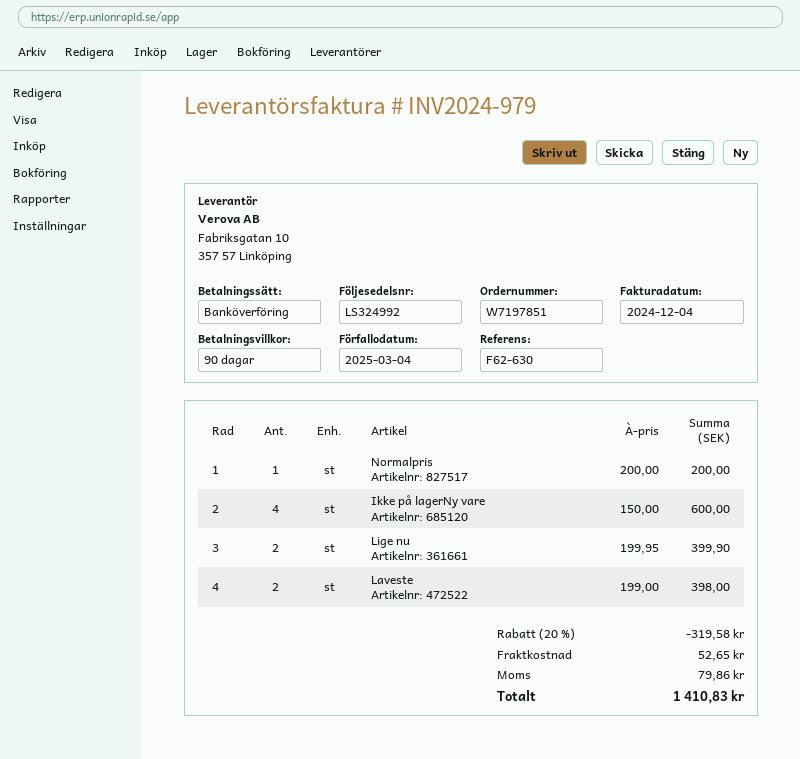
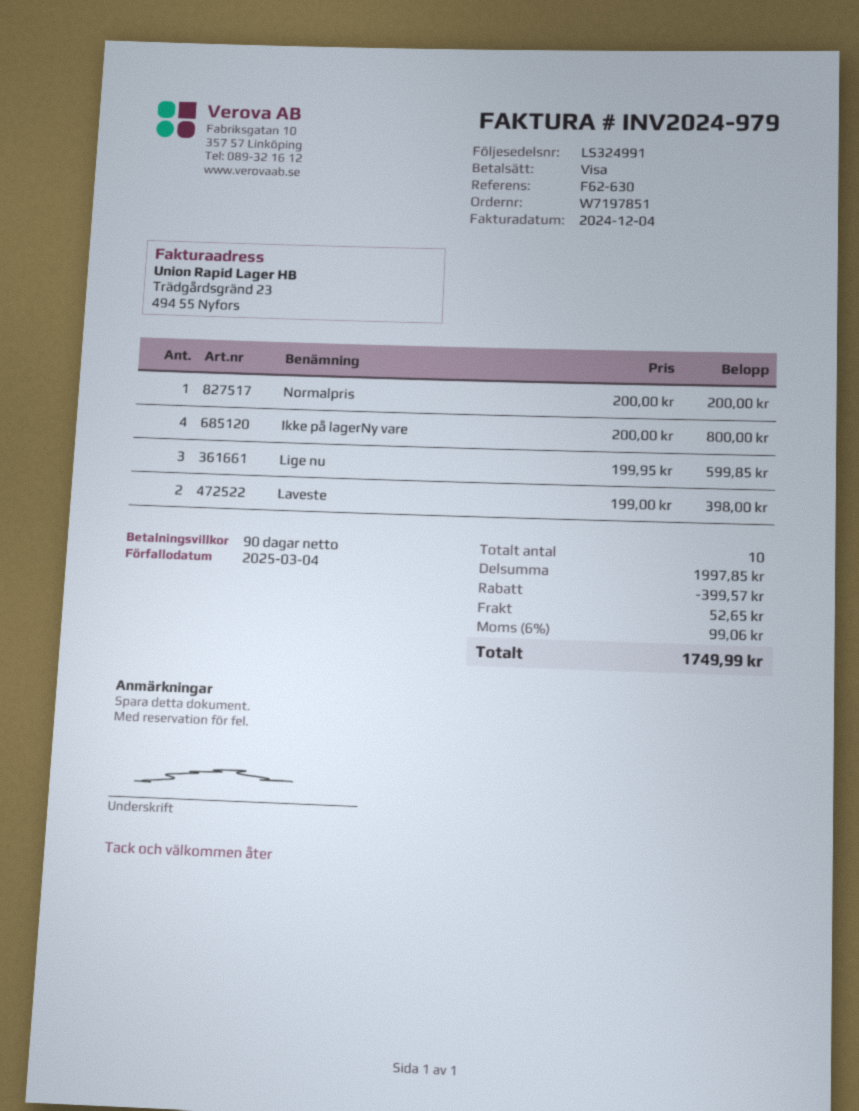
delivery note number: LS324992 -> LS324991
payment method: bank transfer -> Visa
Ikke på lagerNy vare: 4 x 150.00 = 600.00 -> 4 x 200.00 = 800.00
Lige nu: 2 x 199.95 = 399.90 -> 3 x 199.95 = 599.85
discount: 319.58 -> 399.57
tax: 79.86 -> 99.06
total: 1410.83 -> 1749.99

